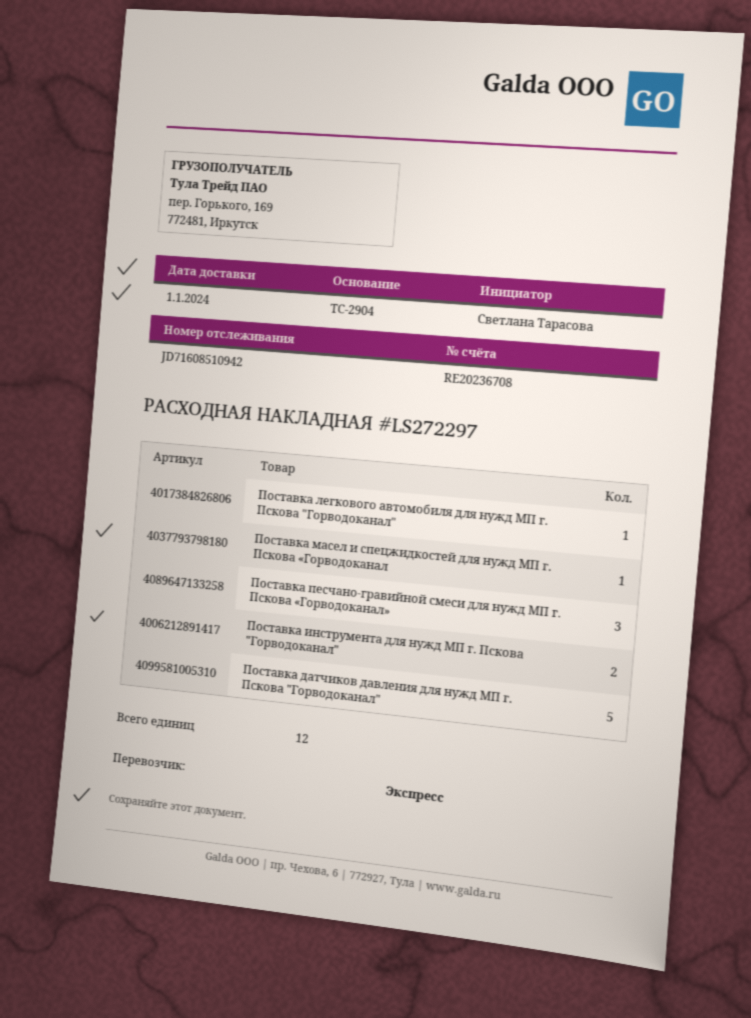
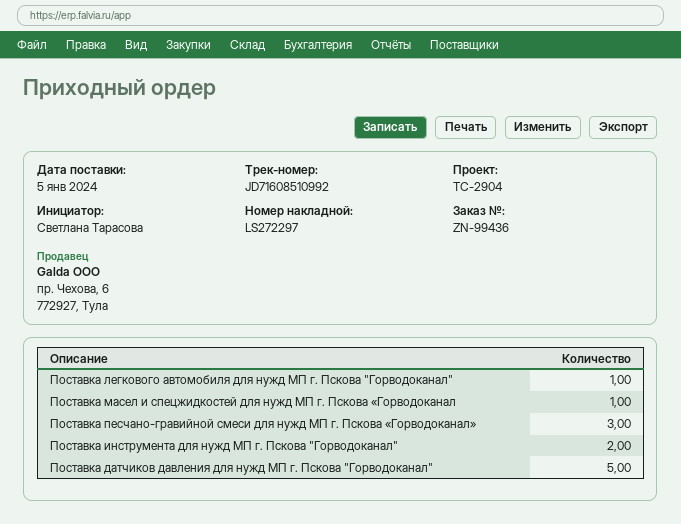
delivery date: 2024-01-01 -> 2024-01-05
tracking number: JD71608510942 -> JD71608510992

